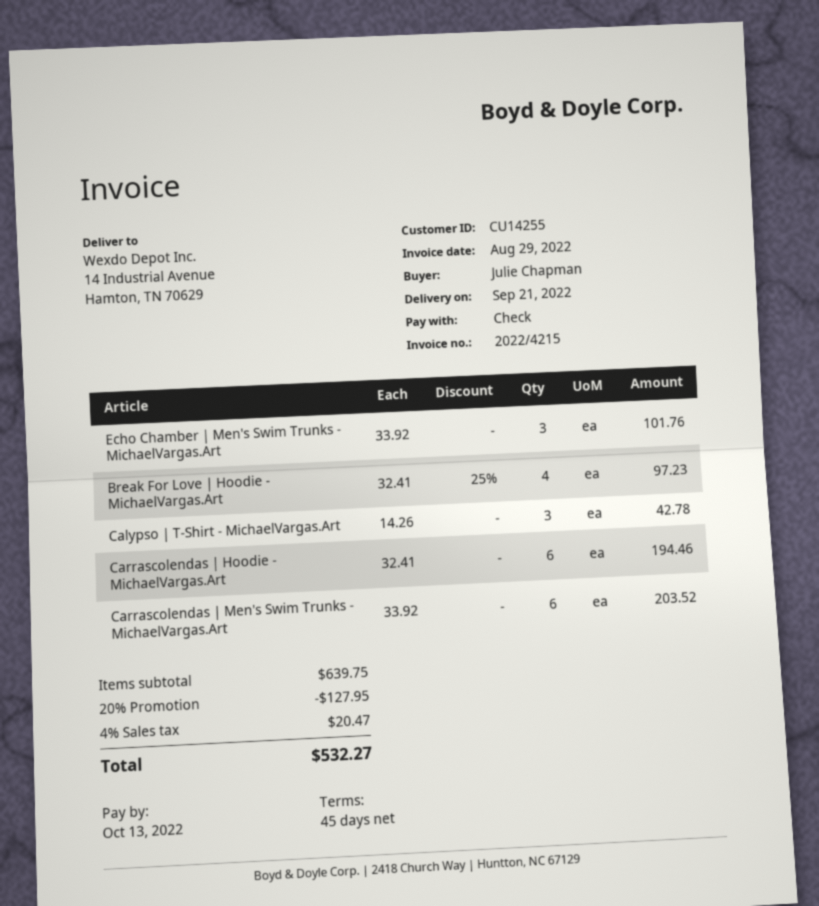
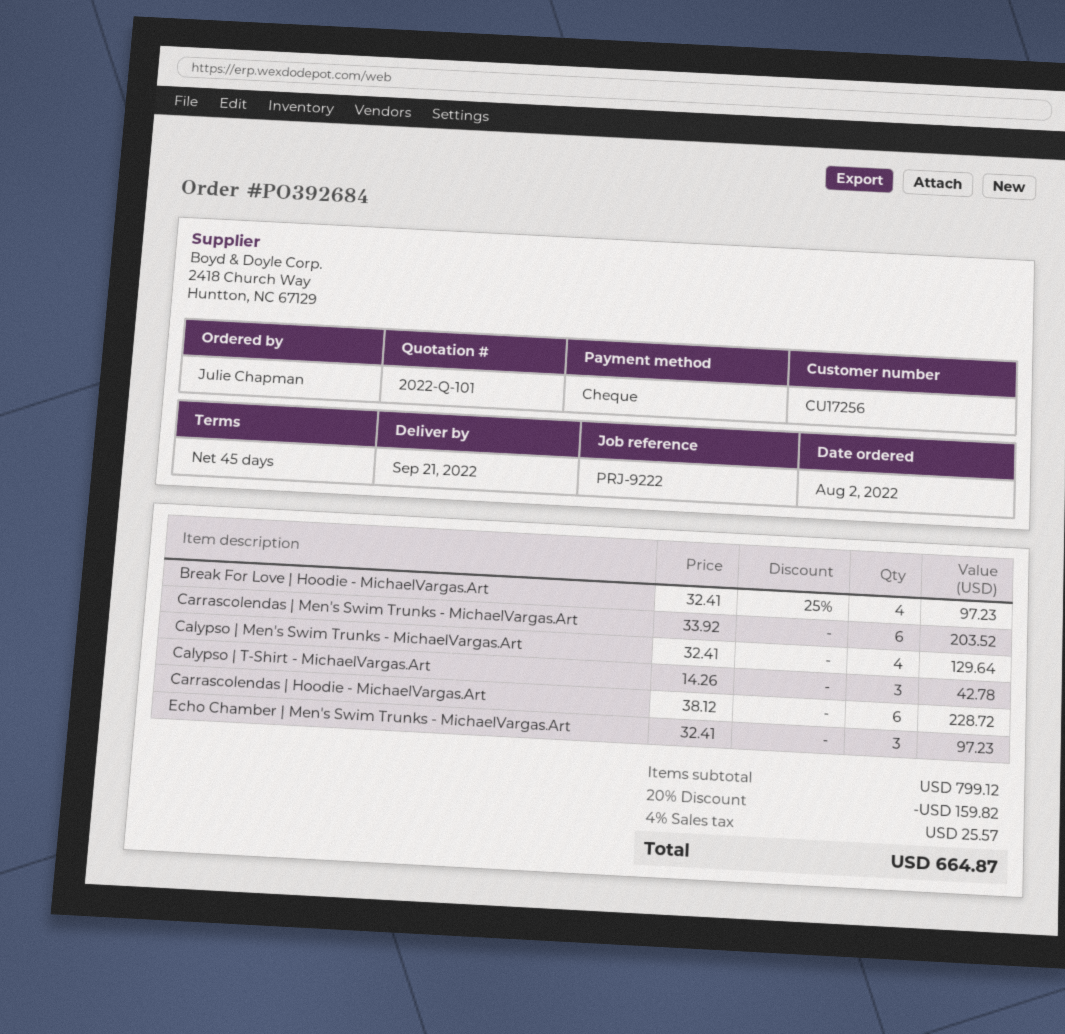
customer number: CU14255 -> CU17256
Echo Chamber | Men's Swim Trunks - MichaelVargas.Art: 3 x 33.92 = 101.76 -> 3 x 32.41 = 97.23
Carrascolendas | Hoodie - MichaelVargas.Art: 6 x 32.41 = 194.46 -> 6 x 38.12 = 228.72
Calypso | Men's Swim Trunks - MichaelVargas.Art: none -> 4 x 32.41 = 129.64
subtotal: 639.75 -> 799.12
discount: 20% = 127.95 -> 20% = 159.82
tax: 4% = 20.47 -> 4% = 25.57
total: 532.27 -> 664.87

